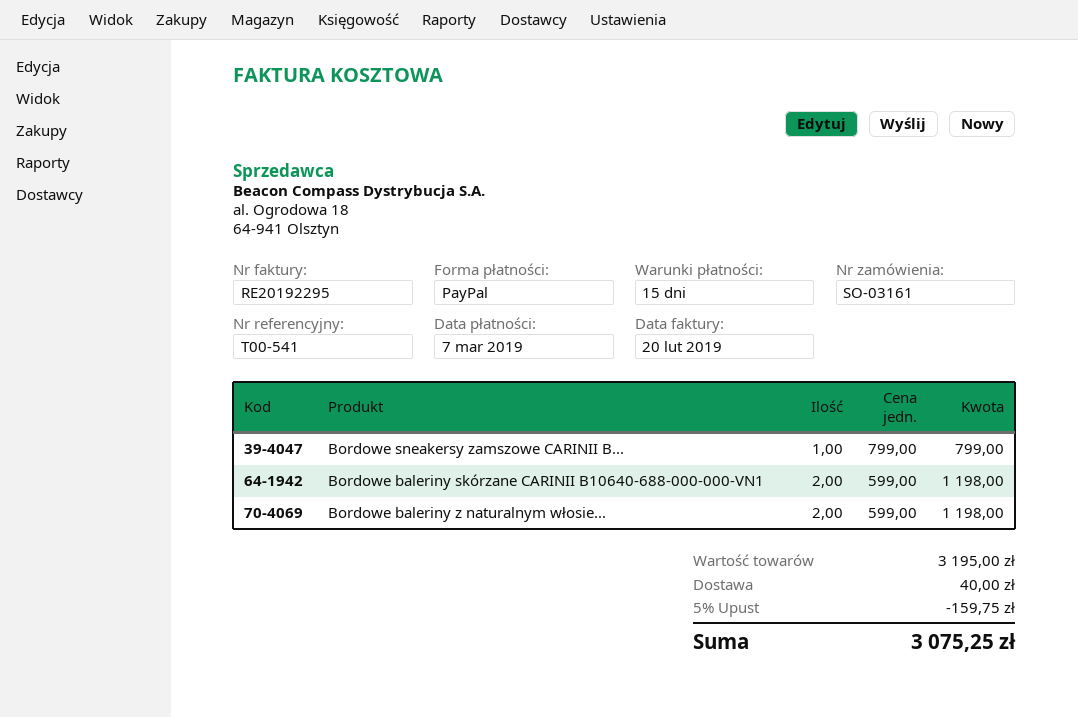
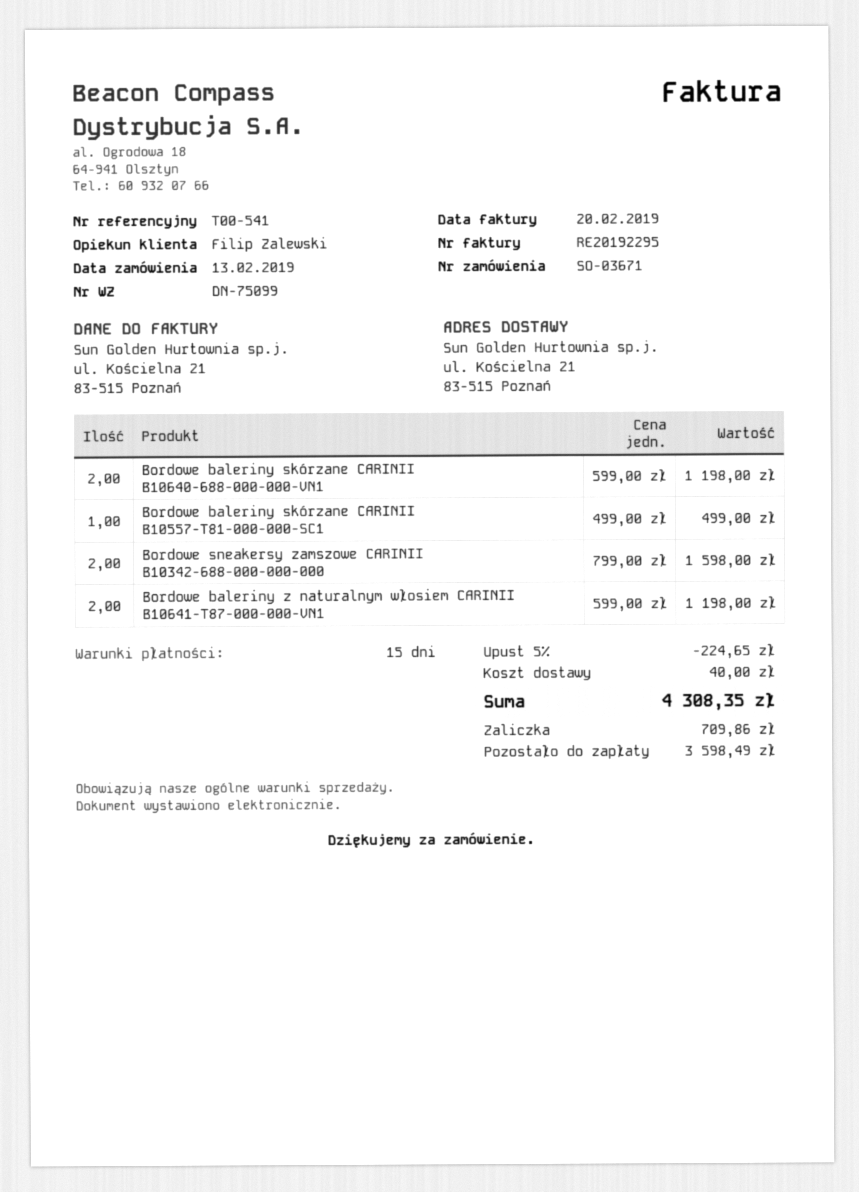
order number: SO-03161 -> SO-03671
Bordowe sneakersy zamszowe CARINII B...: 1 x 799.00 = 799.00 -> 2 x 799.00 = 1598.00
Bordowe baleriny skórzane CARINII B10557-T81-000-000-SC1: none -> 1 x 499.00 = 499.00
discount: 5% = 159.75 -> 5% = 224.65
total: 3075.25 -> 4308.35

